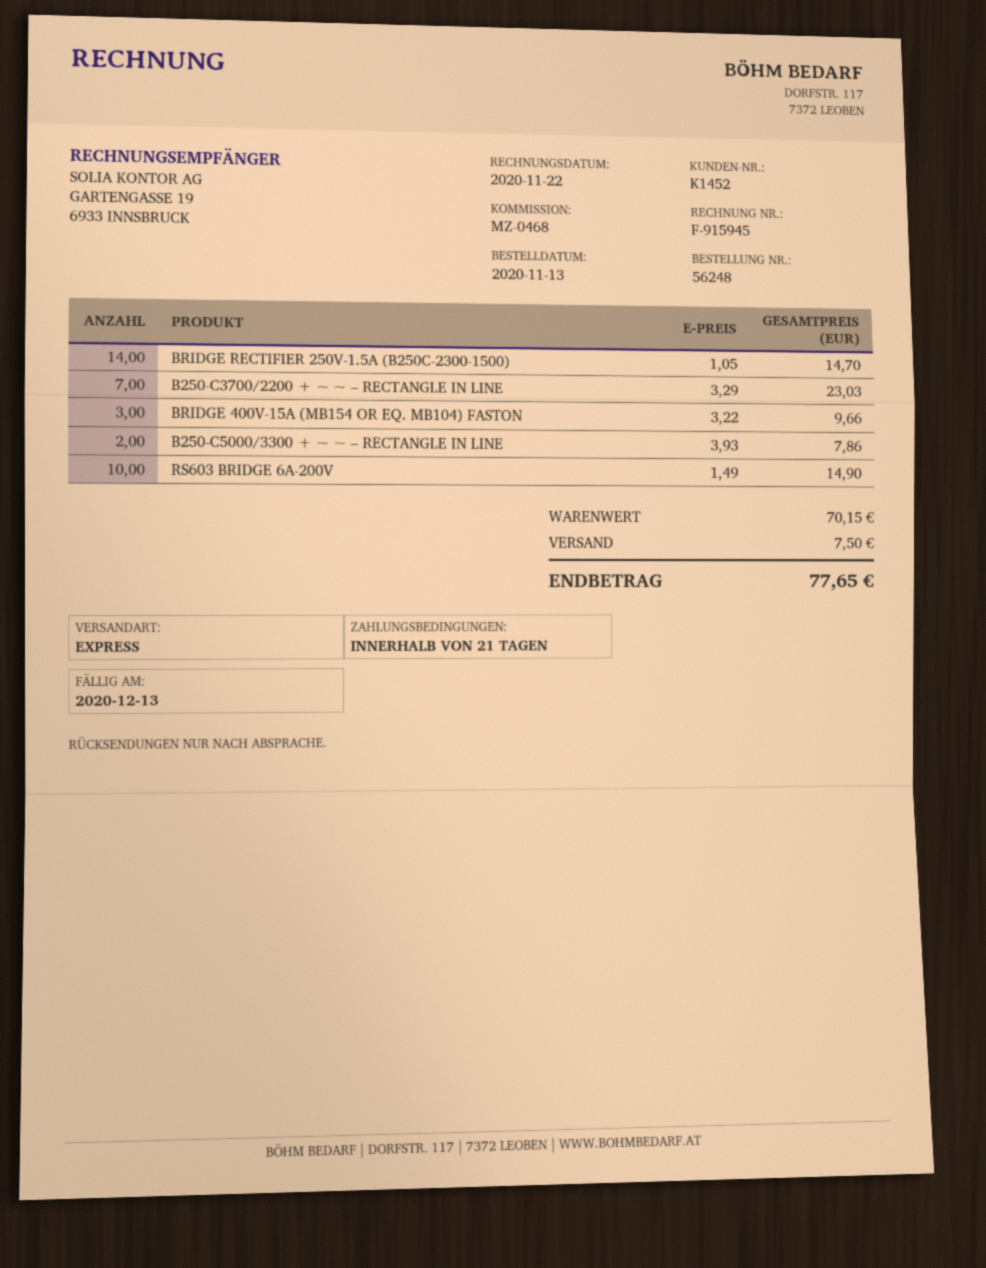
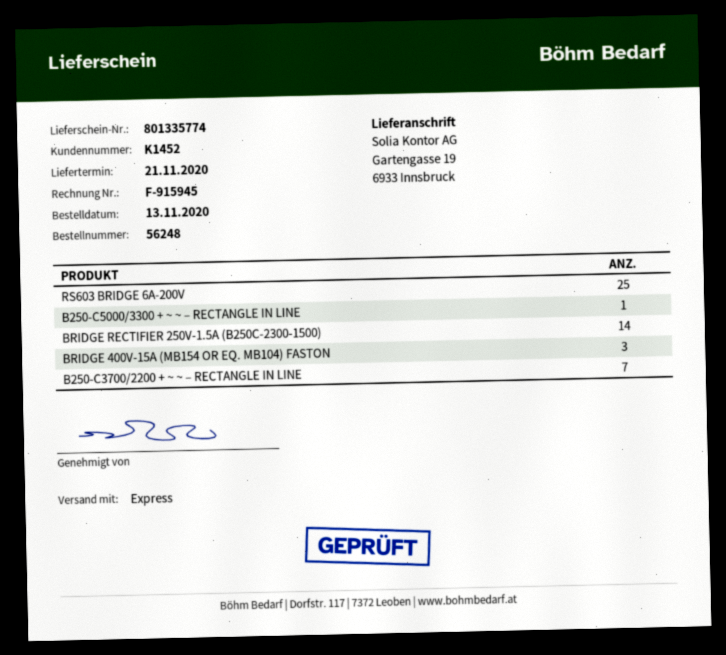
B250-C5000/3300 + ~ ~ – RECTANGLE IN LINE: 2 -> 1
RS603 BRIDGE 6A-200V: 10 -> 25

